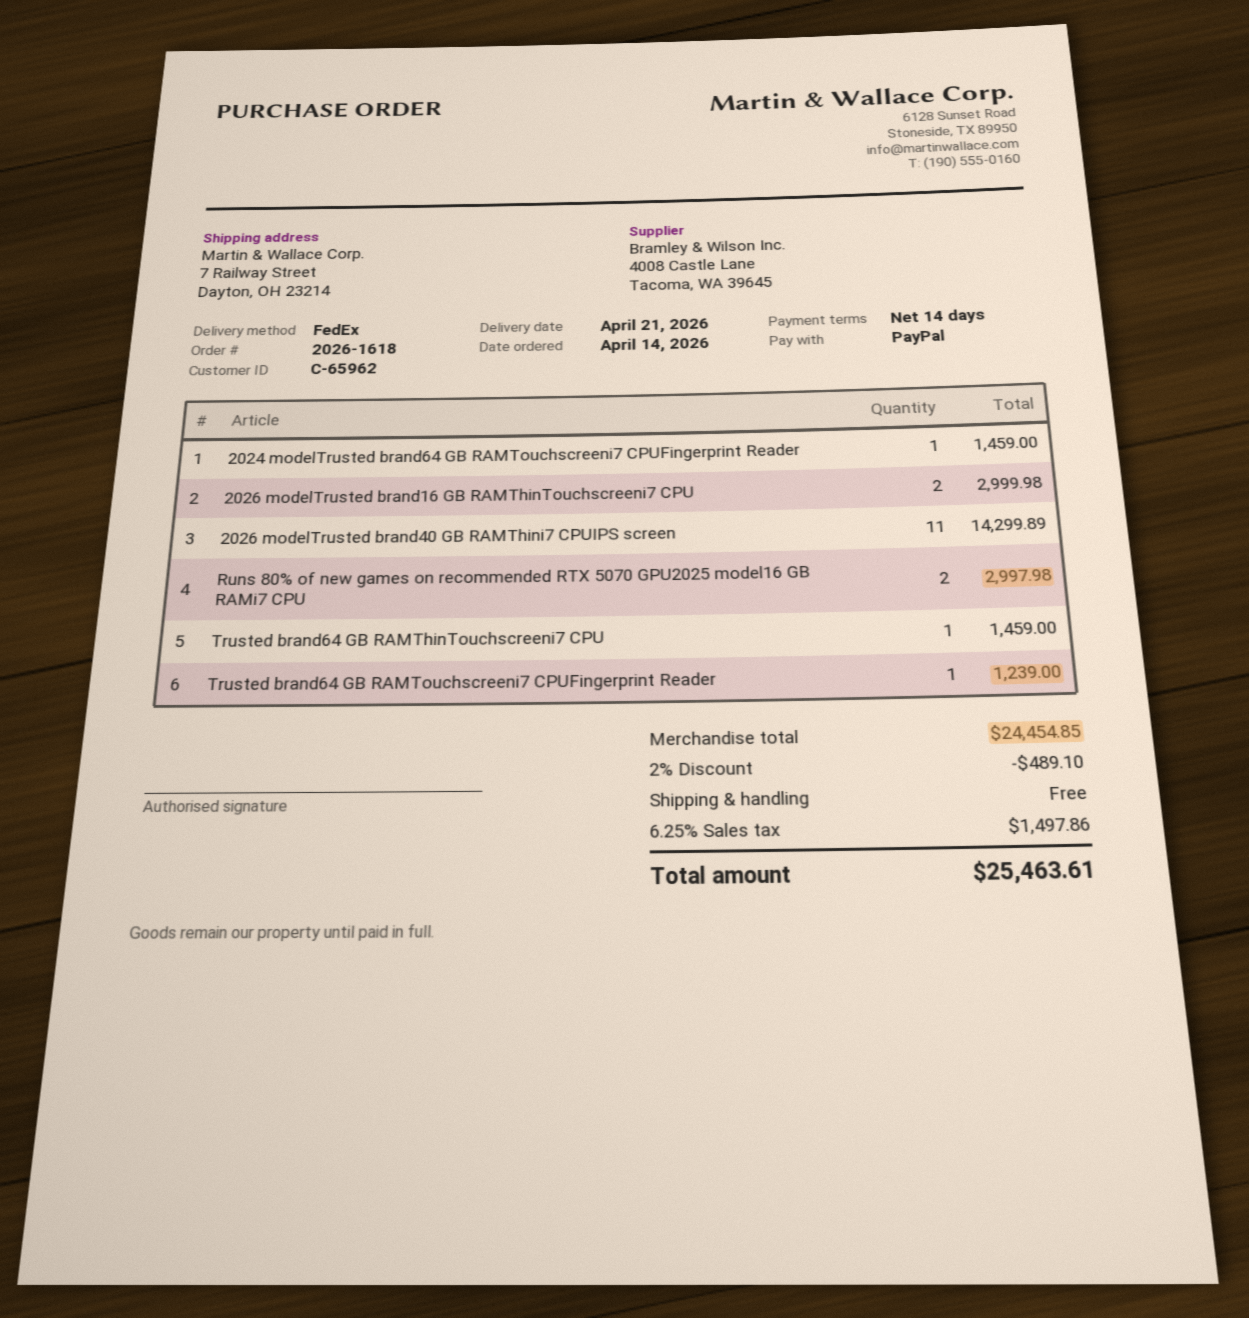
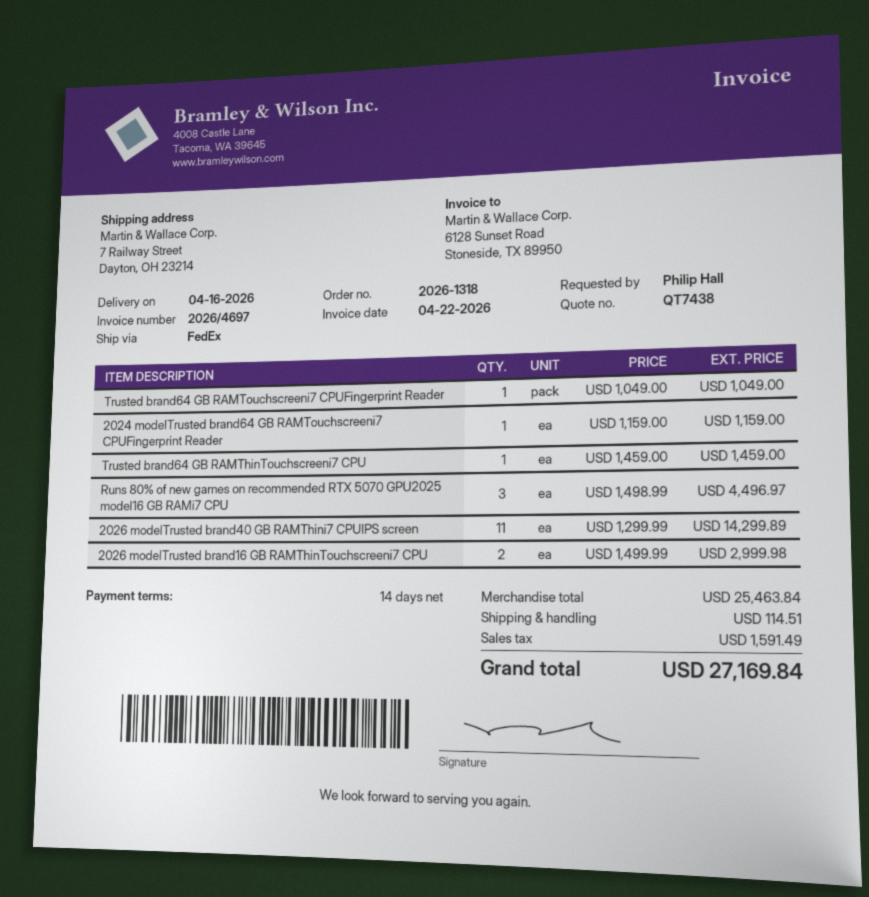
order number: 2026-1618 -> 2026-1318
delivery date: 2026-04-21 -> 2026-04-16
2024 modelTrusted brand64 GB RAMTouchscreeni7 CPUFingerprint Reader: 1 for 1459.00 -> 1 for 1159.00
Runs 80% of new games on recommended RTX 5070 GPU2025 model16 GB RAMi7 CPU: 2 for 2997.98 -> 3 for 4496.97
Trusted brand64 GB RAMTouchscreeni7 CPUFingerprint Reader: 1 for 1239.00 -> 1 for 1049.00
subtotal: 24454.85 -> 25463.84
discount: 2% = 489.10 -> none
shipping: 0.00 -> 114.51
tax: 1497.86 -> 1591.49
total: 25463.61 -> 27169.84

